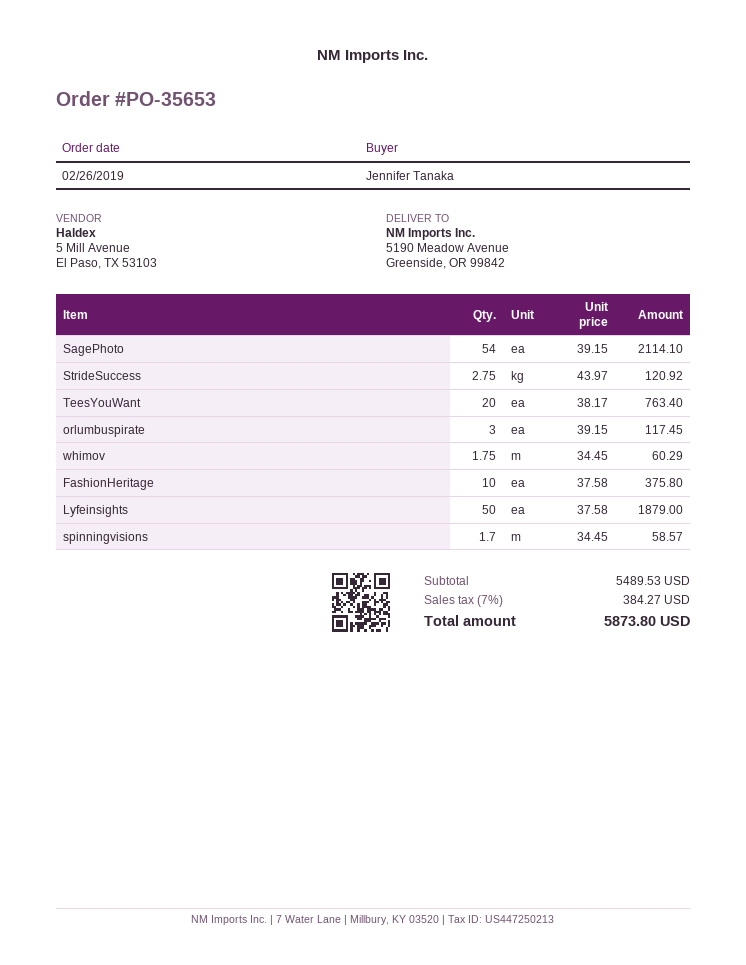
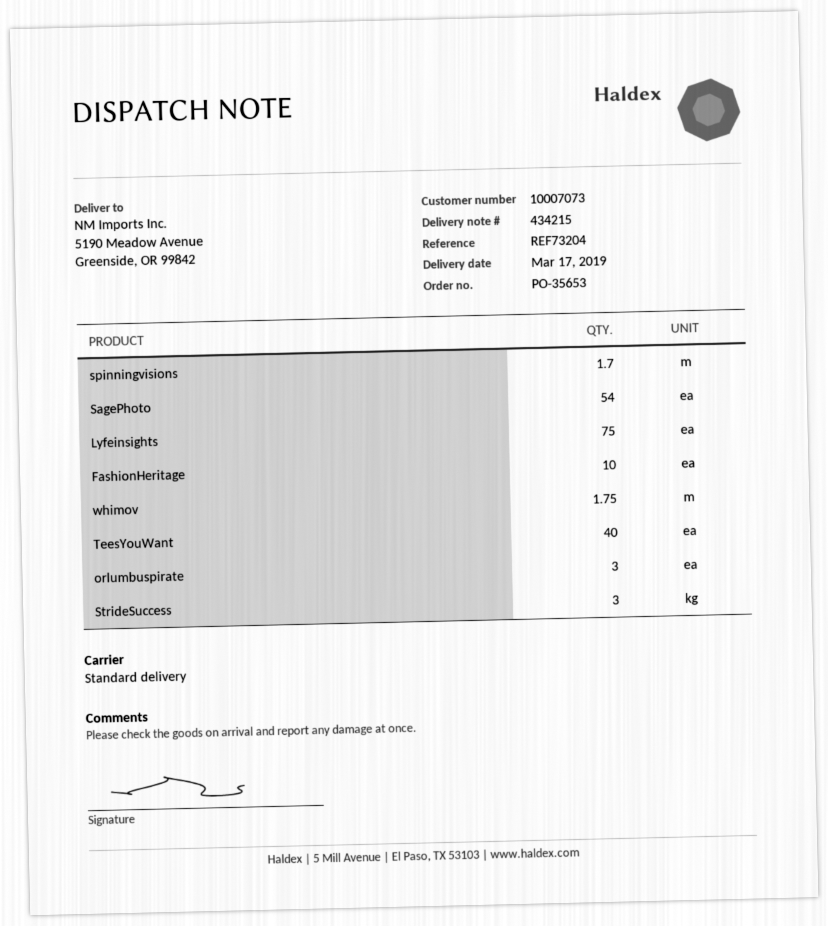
StrideSuccess: 2.75 -> 3
TeesYouWant: 20 -> 40
Lyfeinsights: 50 -> 75

